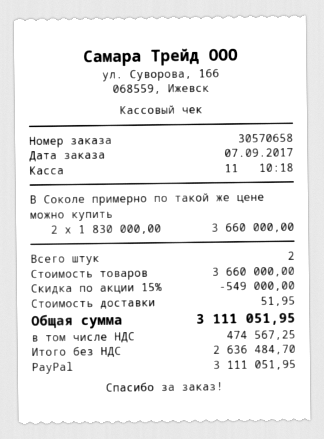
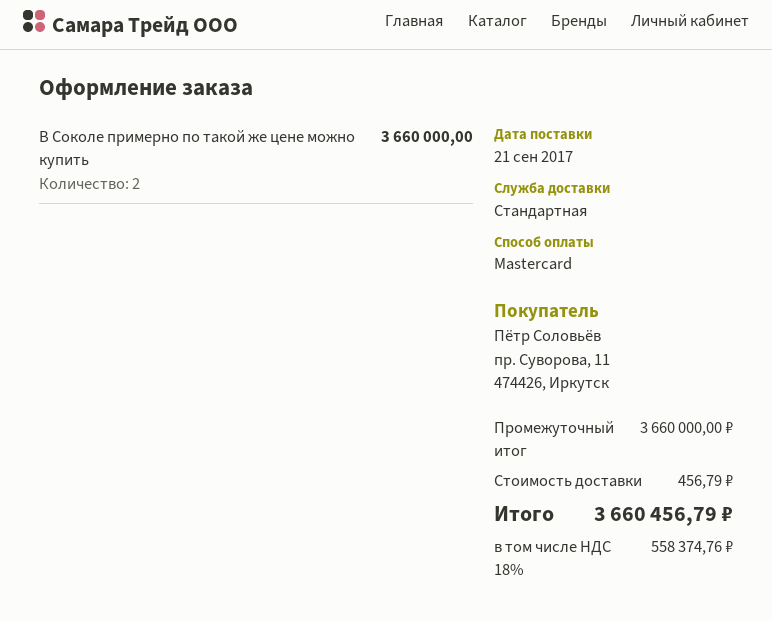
payment method: PayPal -> Mastercard
discount: 15% = 549000.00 -> none
shipping: 51.95 -> 456.79
tax: 474567.25 -> 558374.76
total: 3111051.95 -> 3660456.79

